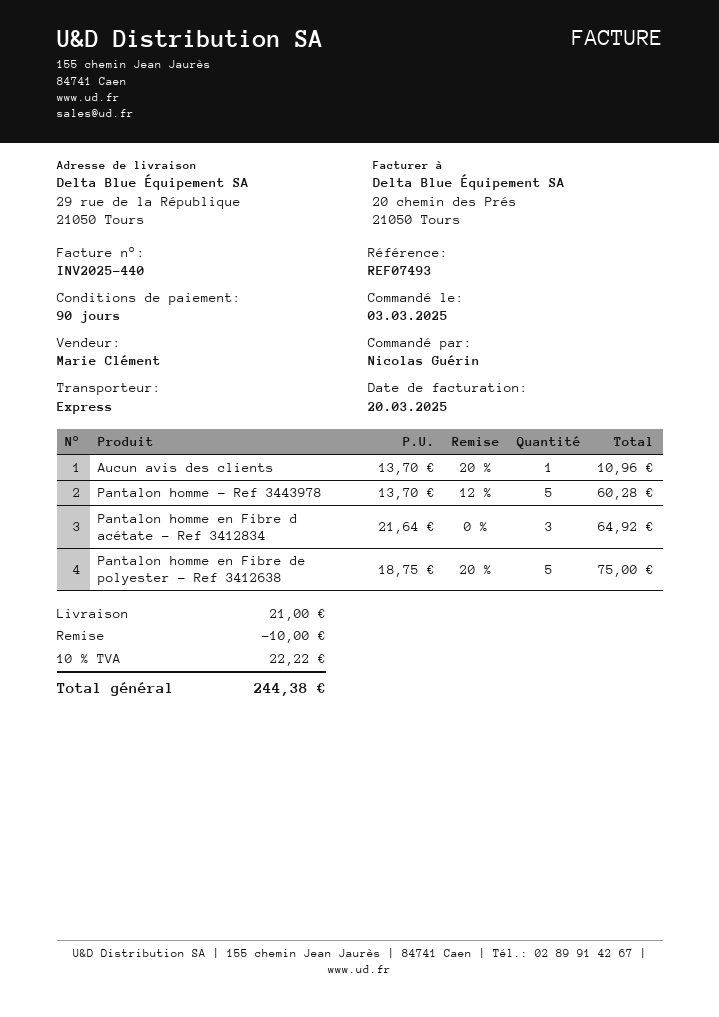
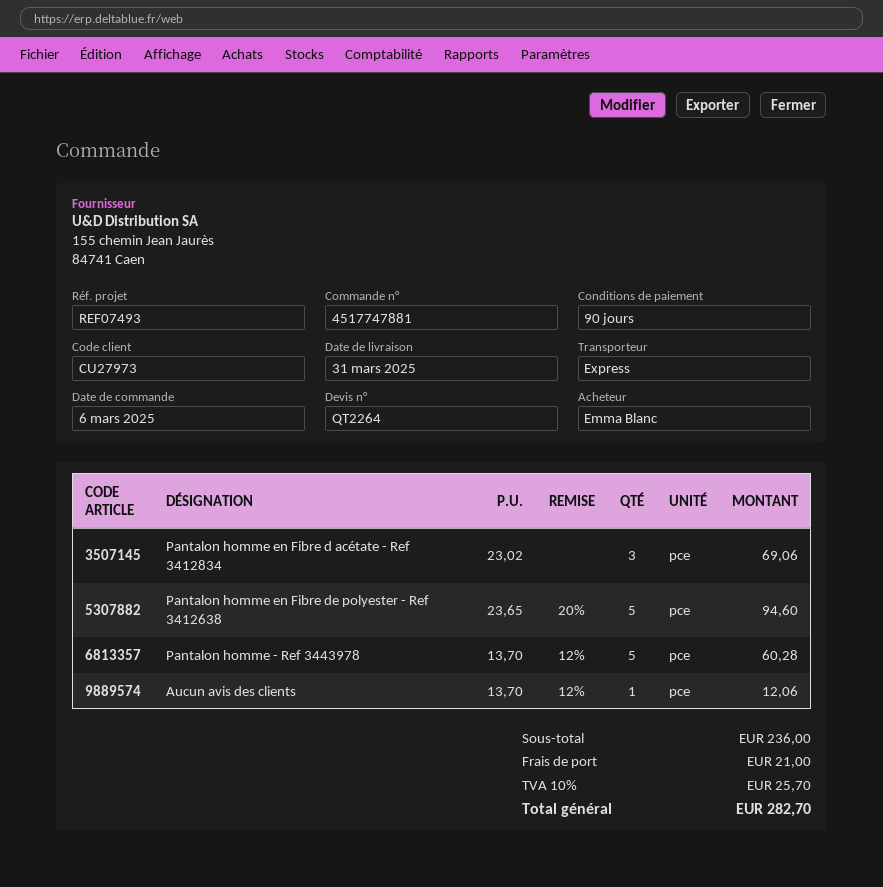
order date: 2025-03-03 -> 2025-03-06
ordered by: Nicolas Guérin -> Emma Blanc
Aucun avis des clients: 1 x 13.70 - 20% = 10.96 -> 1 x 13.70 - 12% = 12.06
Pantalon homme en Fibre d acétate - Ref 3412834: 3 x 21.64 = 64.92 -> 3 x 23.02 = 69.06
Pantalon homme en Fibre de polyester - Ref 3412638: 5 x 18.75 - 20% = 75.00 -> 5 x 23.65 - 20% = 94.60
discount: 10.00 -> none
tax: 10% = 22.22 -> 10% = 25.70
total: 244.38 -> 282.70

